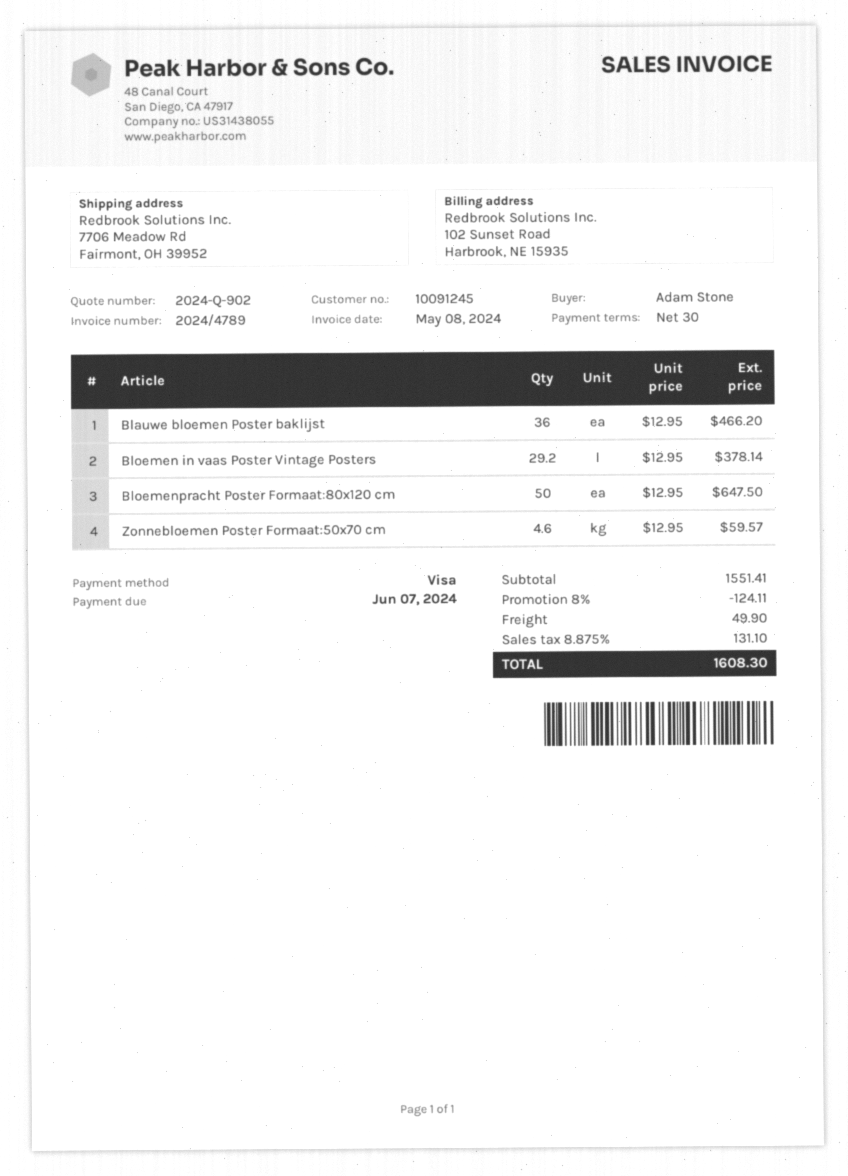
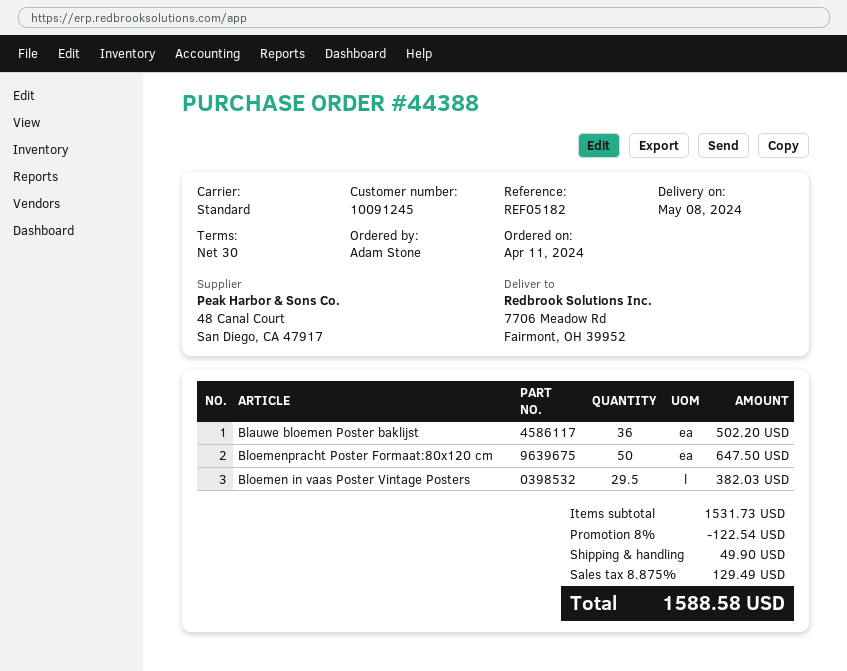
Blauwe bloemen Poster baklijst: 36 for 466.20 -> 36 for 502.20
Bloemen in vaas Poster Vintage Posters: 29.2 for 378.14 -> 29.5 for 382.03
Zonnebloemen Poster Formaat:50x70 cm: 4.6 for 59.57 -> none
subtotal: 1551.41 -> 1531.73
discount: 8% = 124.11 -> 8% = 122.54
tax: 8.875% = 131.10 -> 8.875% = 129.49
total: 1608.30 -> 1588.58

